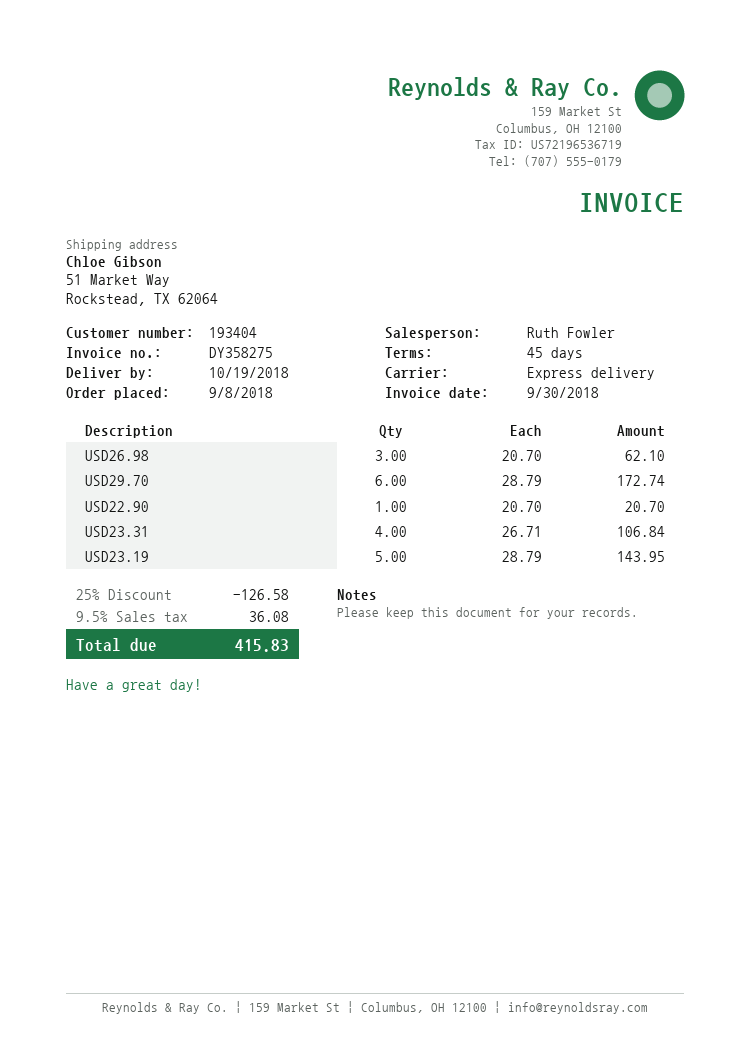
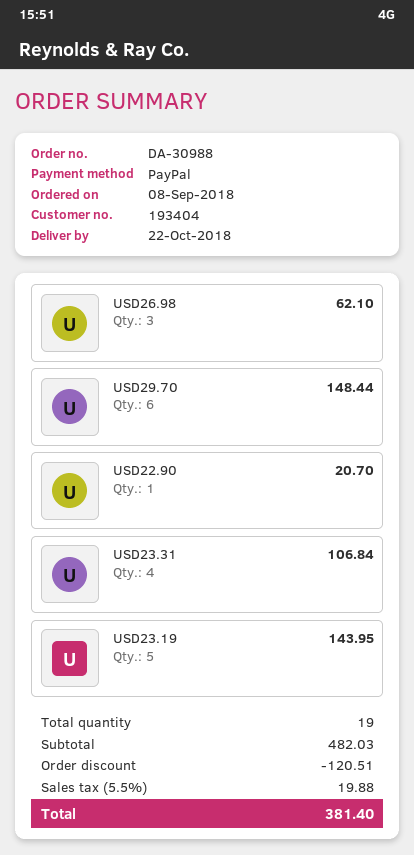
delivery date: 2018-10-19 -> 2018-10-22
USD29.70: 6 for 172.74 -> 6 for 148.44
discount: 126.58 -> 120.51
tax: 9.5% = 36.08 -> 5.5% = 19.88
total: 415.83 -> 381.40

